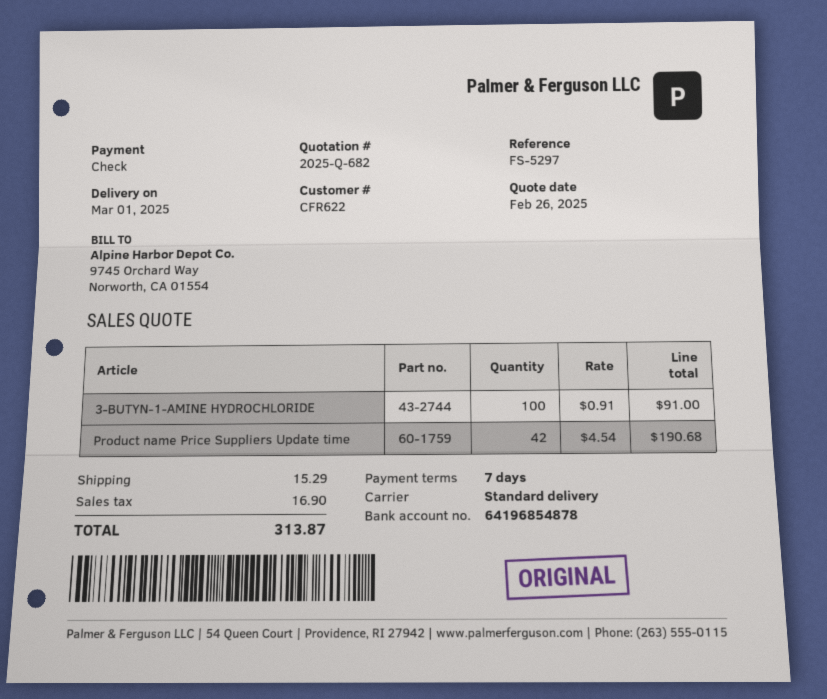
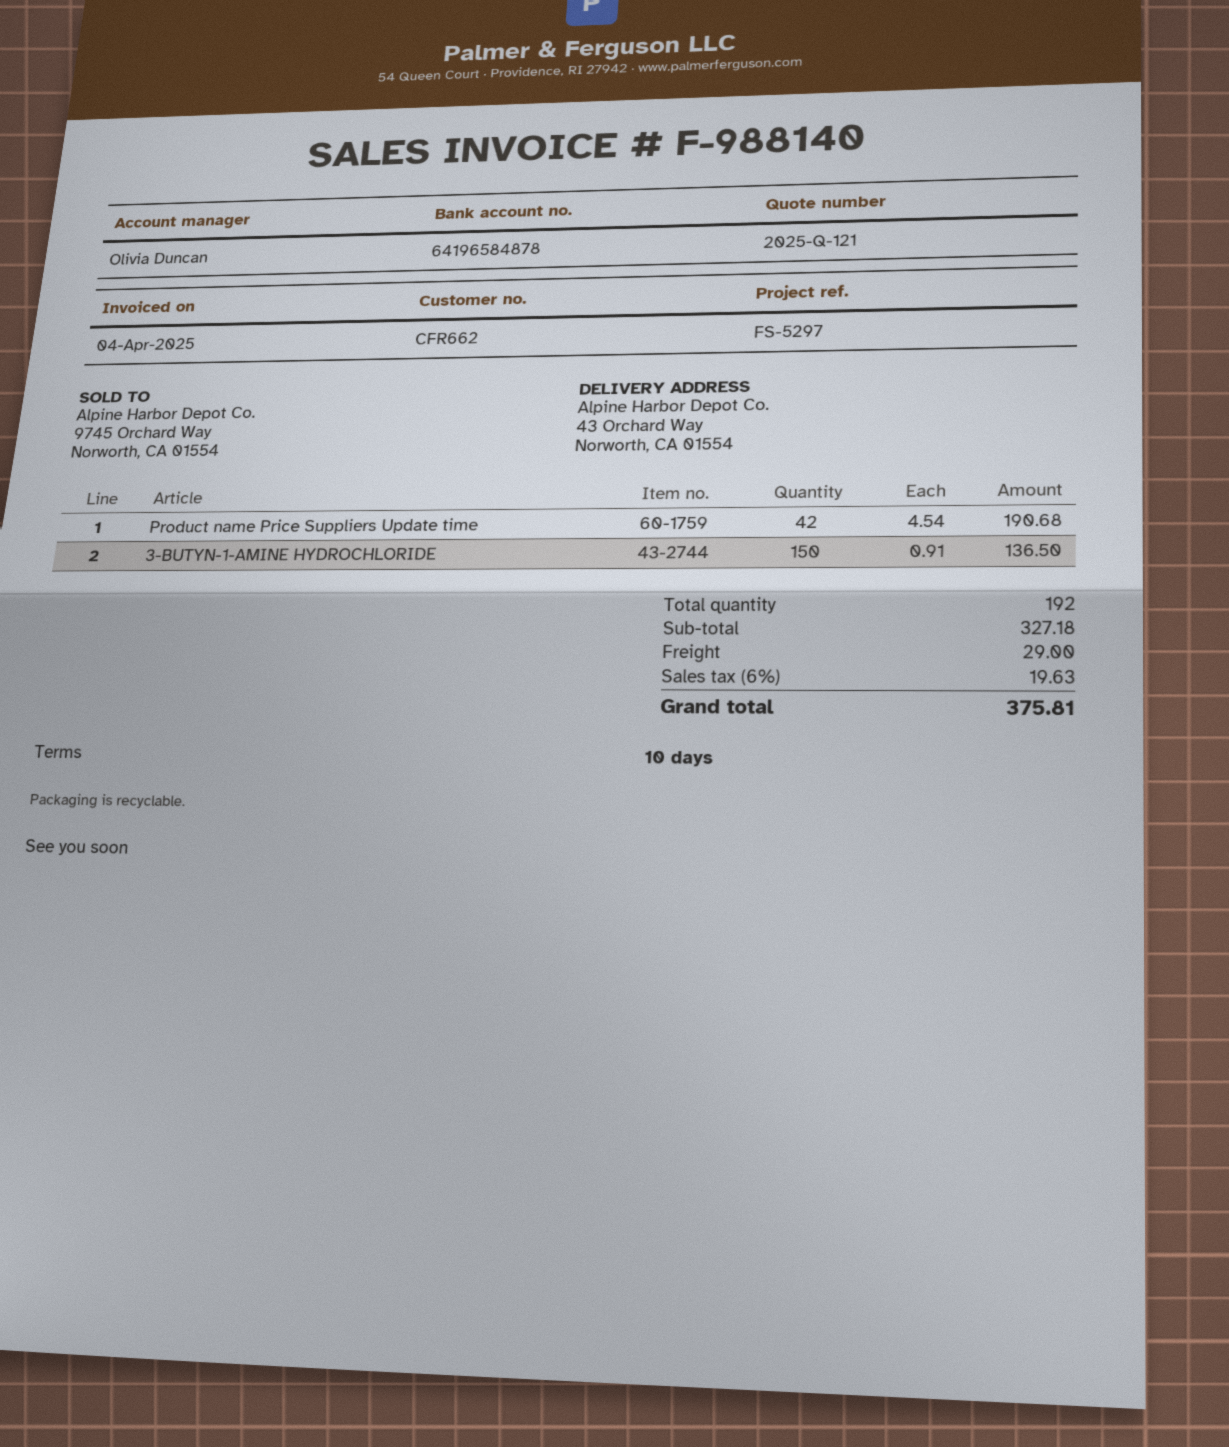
quote number: 2025-Q-682 -> 2025-Q-121
payment terms: 7 days -> 10 days
customer number: CFR622 -> CFR662
bank account: 64196854878 -> 64196584878
3-BUTYN-1-AMINE HYDROCHLORIDE: 100 x 0.91 = 91.00 -> 150 x 0.91 = 136.50
shipping: 15.29 -> 29.00
tax: 16.90 -> 19.63
total: 313.87 -> 375.81

